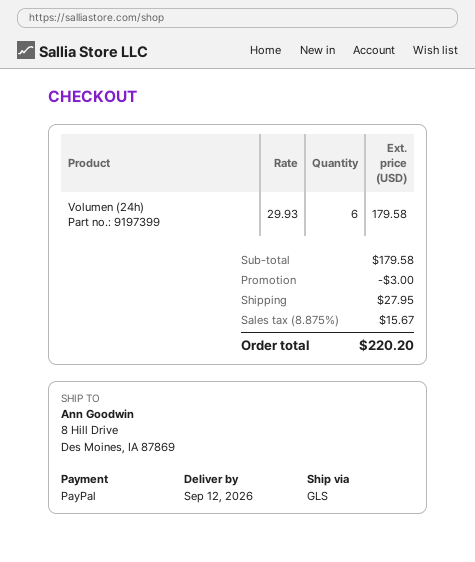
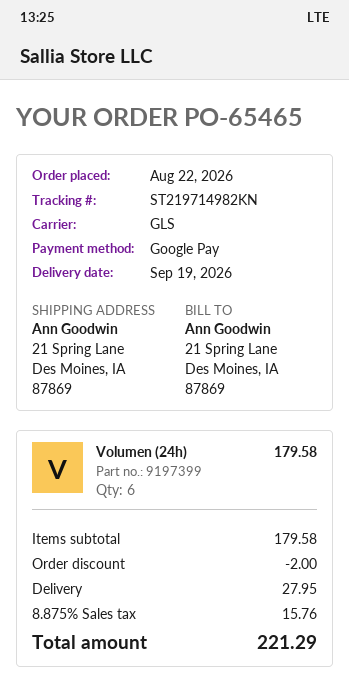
delivery date: 2026-09-12 -> 2026-09-19
payment method: PayPal -> Google Pay
ship to: 8 Hill Drive, Des Moines, IA 87869 -> 21 Spring Lane, Des Moines, IA 87869
discount: 3.00 -> 2.00
tax: 8.875% = 15.67 -> 8.875% = 15.76
total: 220.20 -> 221.29

